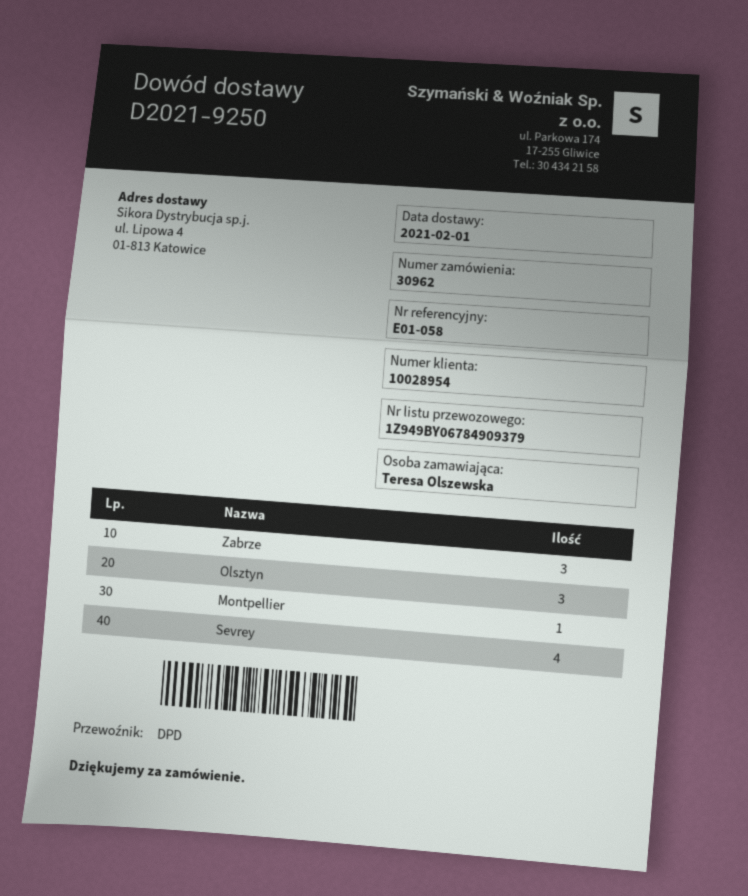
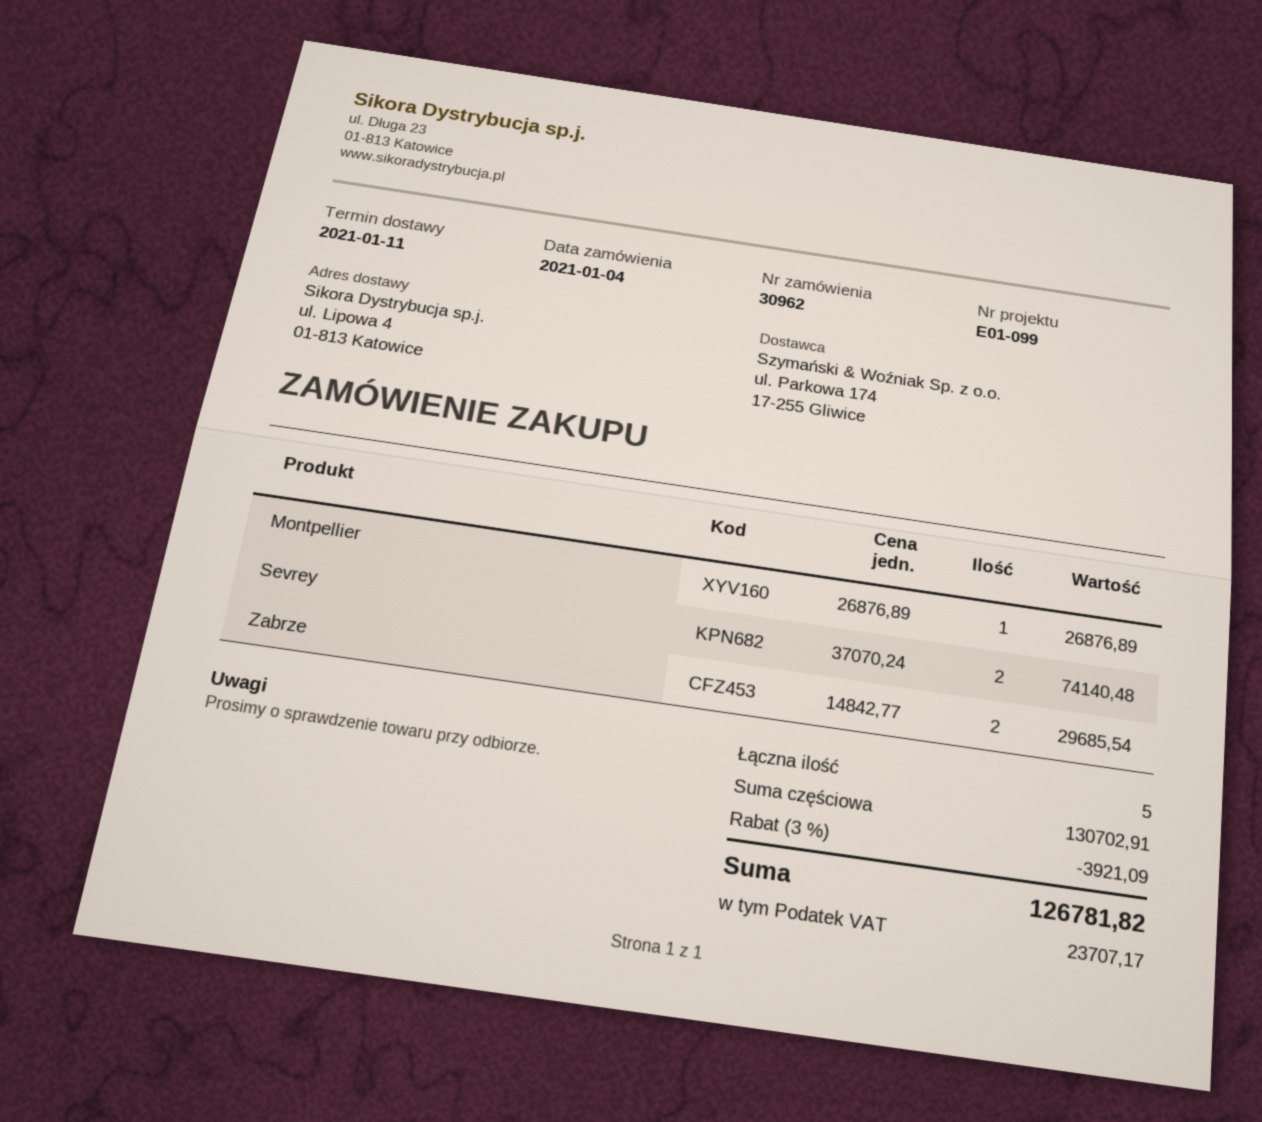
delivery date: 2021-02-01 -> 2021-01-11
reference: E01-058 -> E01-099
Zabrze: 3 -> 2
Olsztyn: 3 -> none
Sevrey: 4 -> 2

